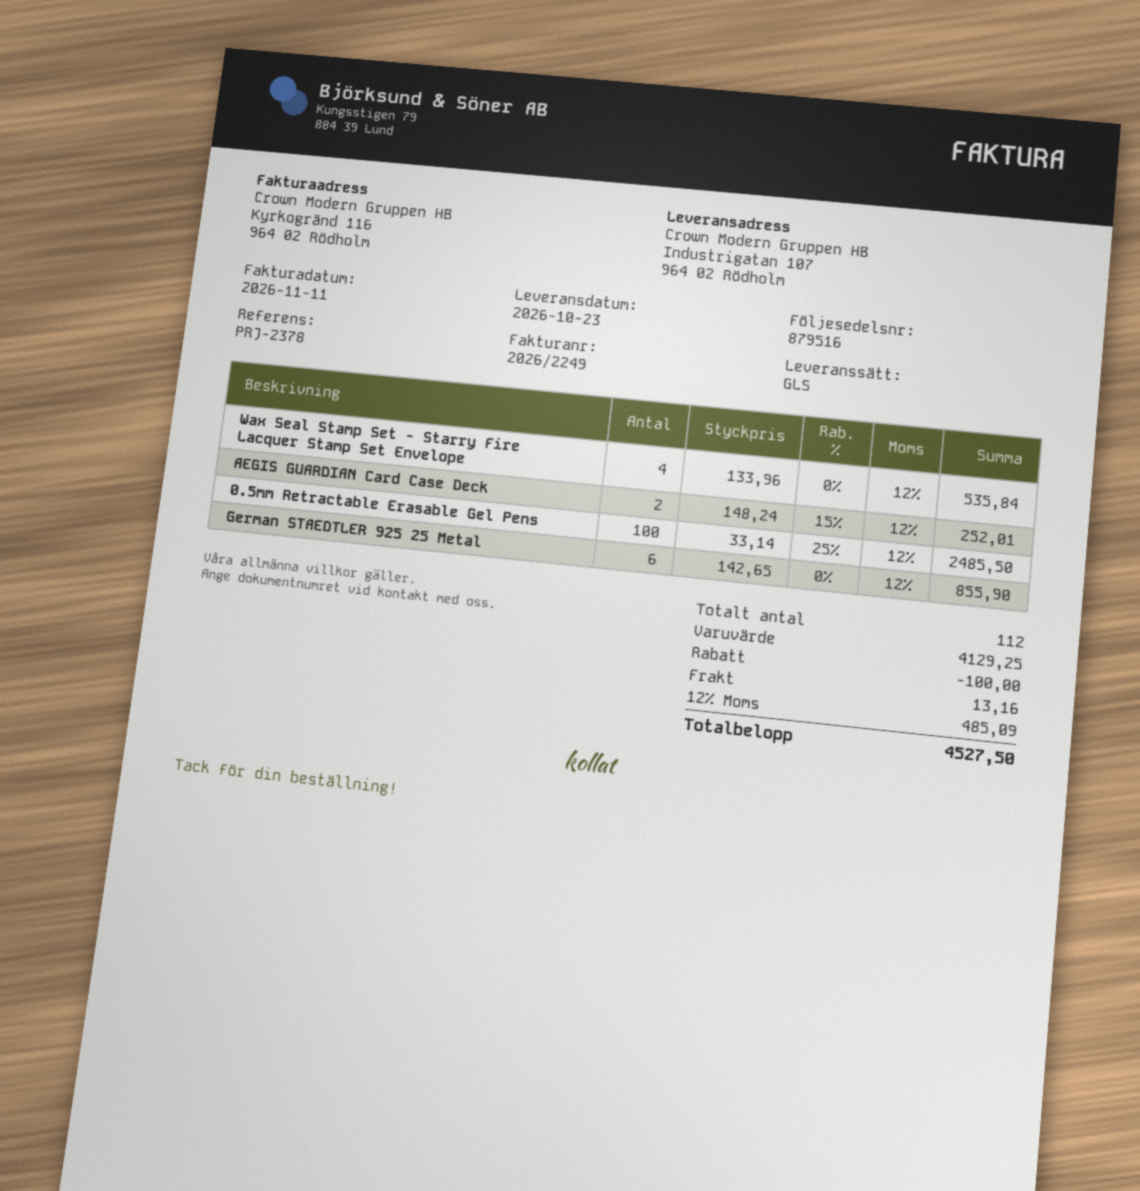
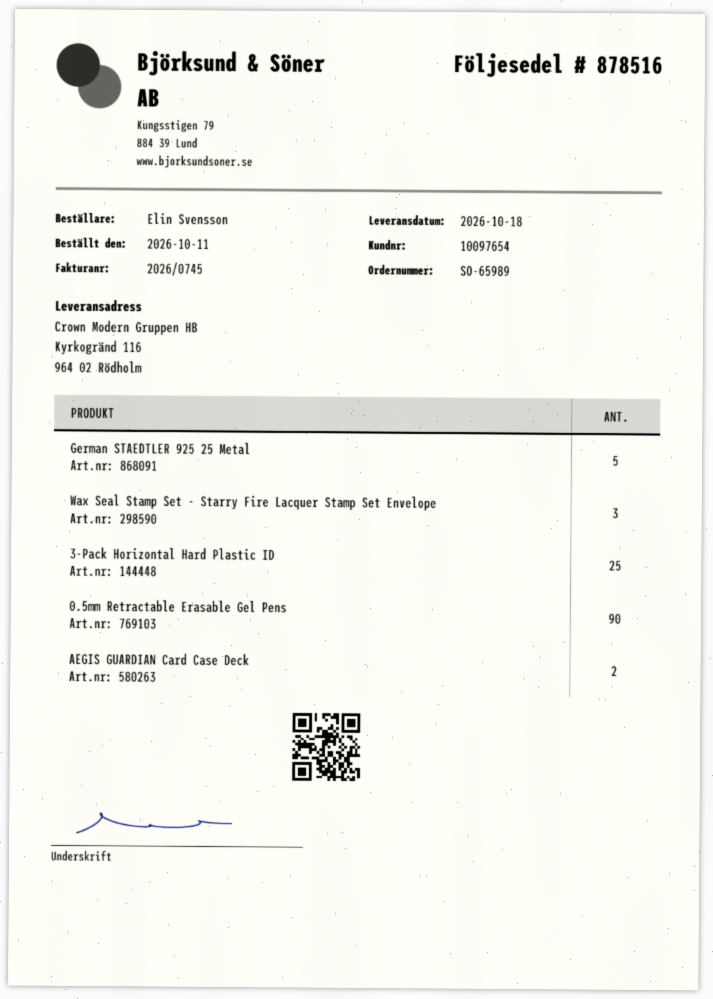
delivery note number: 879516 -> 878516
delivery date: 2026-10-23 -> 2026-10-18
invoice number: 2026/2249 -> 2026/0745
ship to: Industrigatan 107, 964 02 Rödholm -> Kyrkogränd 116, 964 02 Rödholm
Wax Seal Stamp Set - Starry Fire Lacquer Stamp Set Envelope: 4 -> 3
0.5mm Retractable Erasable Gel Pens: 100 -> 90
German STAEDTLER 925 25 Metal: 6 -> 5
3-Pack Horizontal Hard Plastic ID: none -> 25

